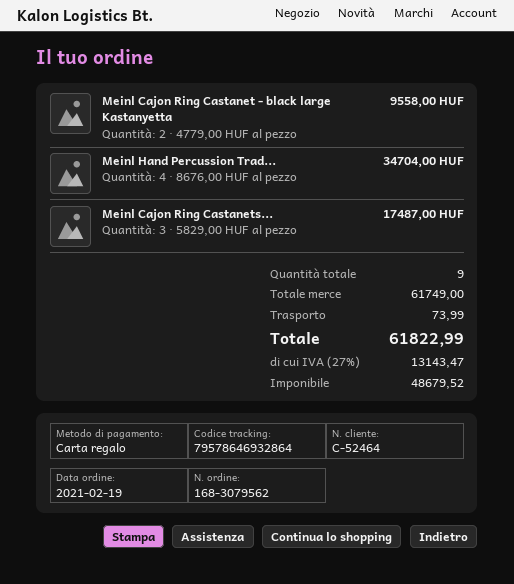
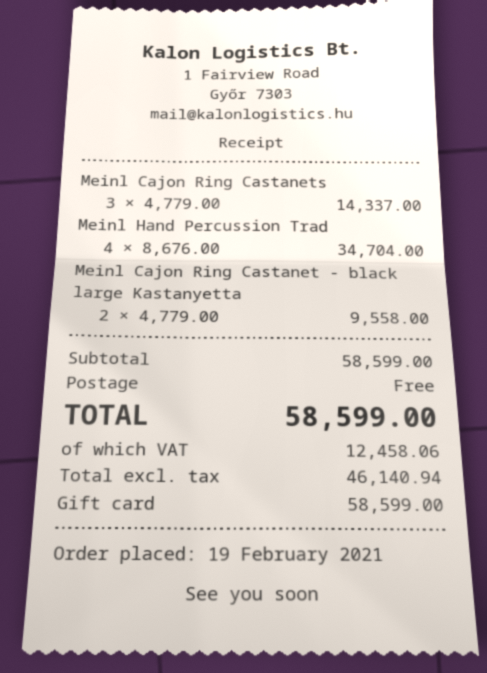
Meinl Cajon Ring Castanets...: 3 x 5829.00 = 17487.00 -> 3 x 4779.00 = 14337.00
subtotal: 61749.00 -> 58599.00
shipping: 73.99 -> 0.00
net: 48679.52 -> 46140.94
tax: 13143.47 -> 12458.06
total: 61822.99 -> 58599.00

